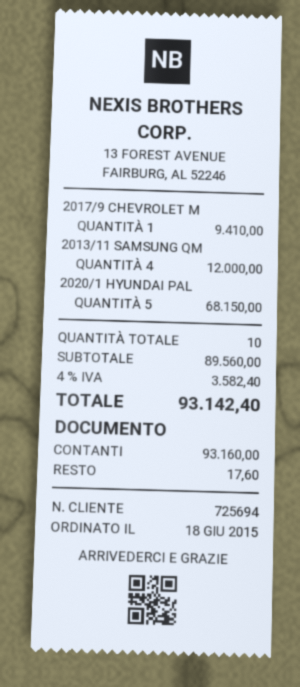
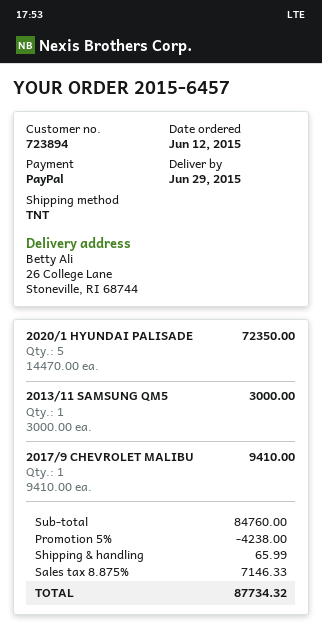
order date: 2015-06-18 -> 2015-06-12
customer number: 725694 -> 723894
payment method: cash -> PayPal
2013/11 SAMSUNG QM: 4 for 12000.00 -> 1 for 3000.00
2020/1 HYUNDAI PAL: 5 for 68150.00 -> 5 for 72350.00
subtotal: 89560.00 -> 84760.00
discount: none -> 5% = 4238.00
shipping: none -> 65.99
tax: 4% = 3582.40 -> 8.875% = 7146.33
total: 93142.40 -> 87734.32

